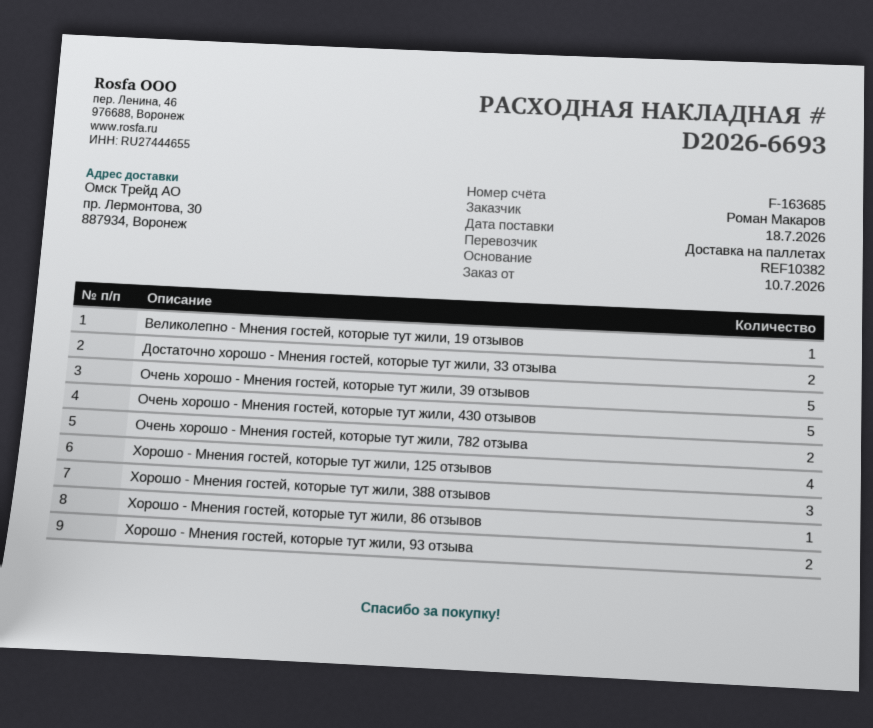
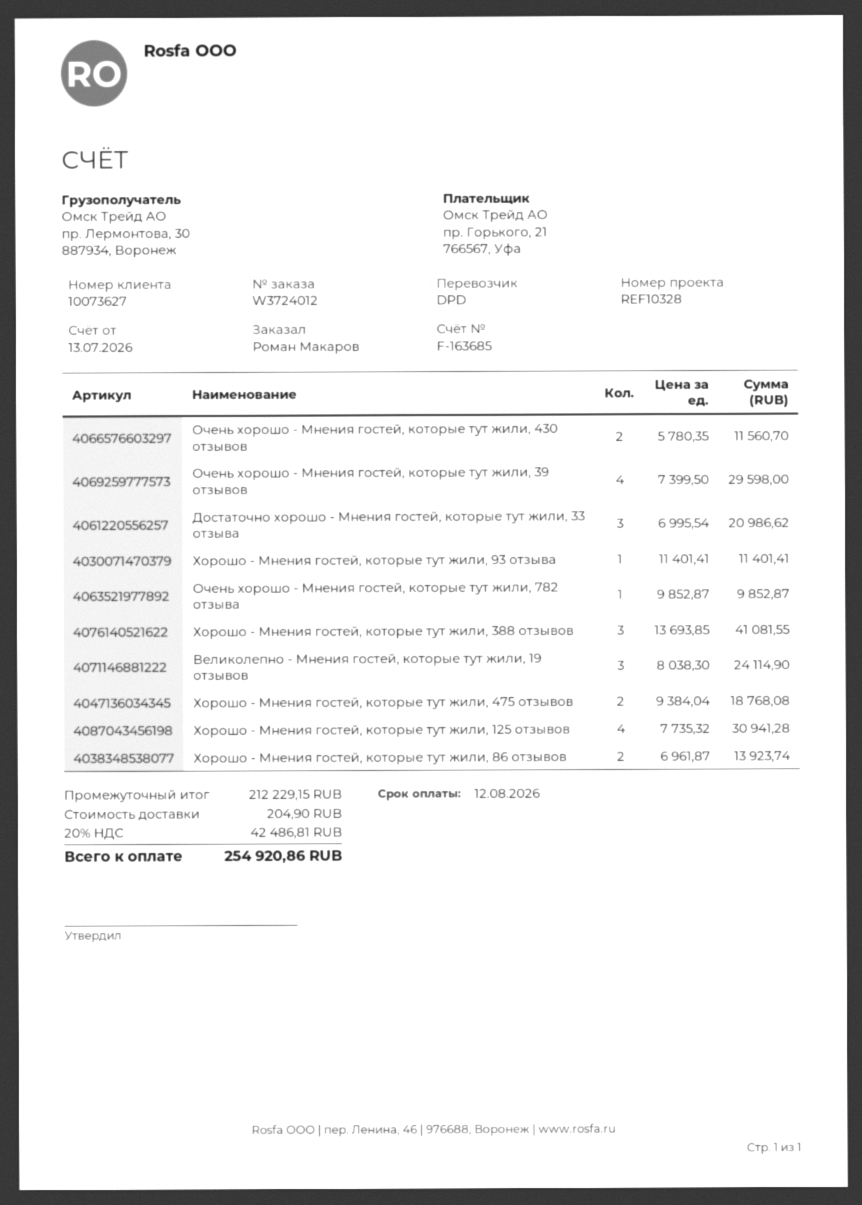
reference: REF10382 -> REF10328
shipping method: pallet freight -> DPD
Великолепно - Мнения гостей, которые тут жили, 19 отзывов: 1 -> 3
Достаточно хорошо - Мнения гостей, которые тут жили, 33 отзыва: 2 -> 3
Очень хорошо - Мнения гостей, которые тут жили, 39 отзывов: 5 -> 4
Очень хорошо - Мнения гостей, которые тут жили, 430 отзывов: 5 -> 2
Очень хорошо - Мнения гостей, которые тут жили, 782 отзыва: 2 -> 1
Хорошо - Мнения гостей, которые тут жили, 86 отзывов: 1 -> 2
Хорошо - Мнения гостей, которые тут жили, 93 отзыва: 2 -> 1
Хорошо - Мнения гостей, которые тут жили, 475 отзывов: none -> 2

